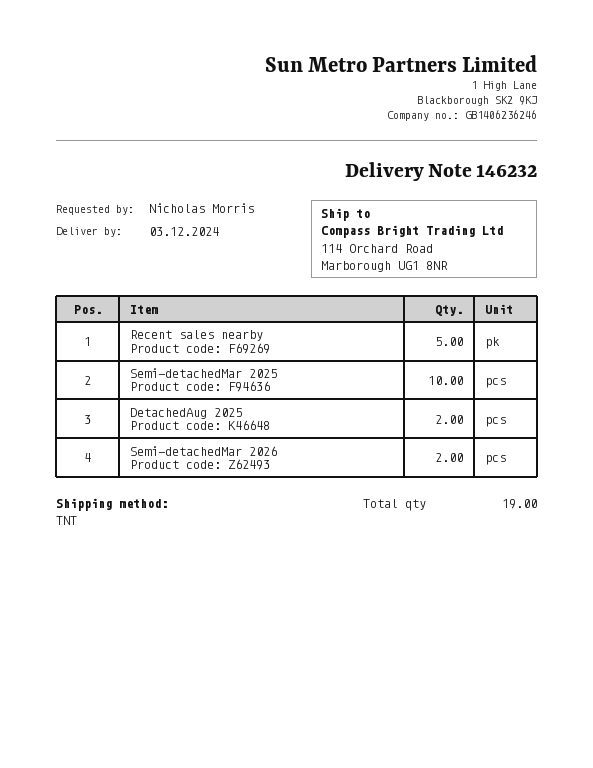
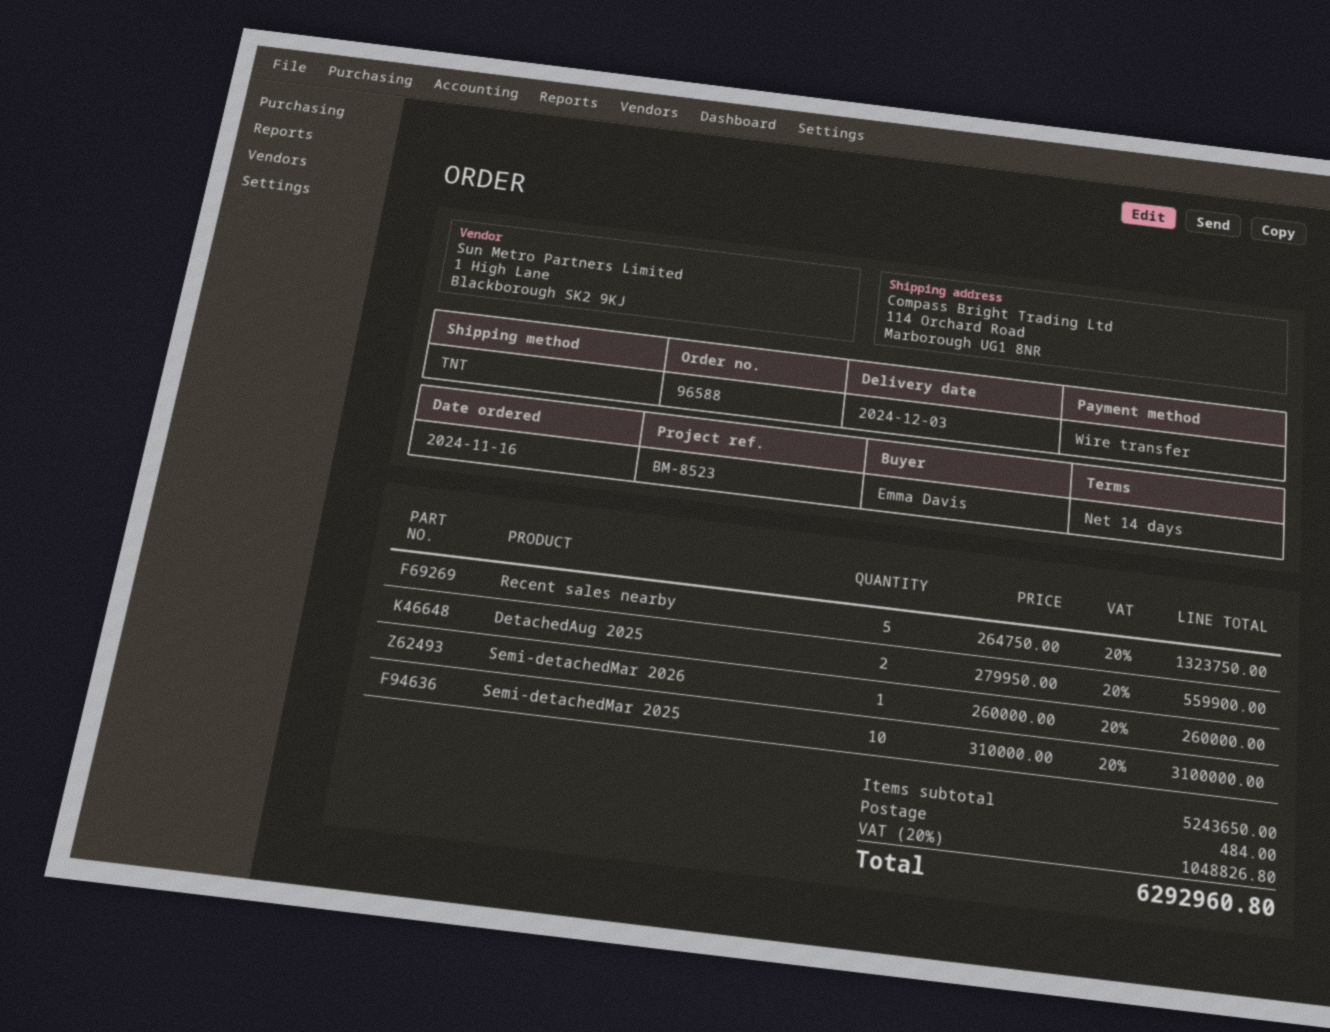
ordered by: Nicholas Morris -> Emma Davis
Semi-detachedMar 2026: 2 -> 1

